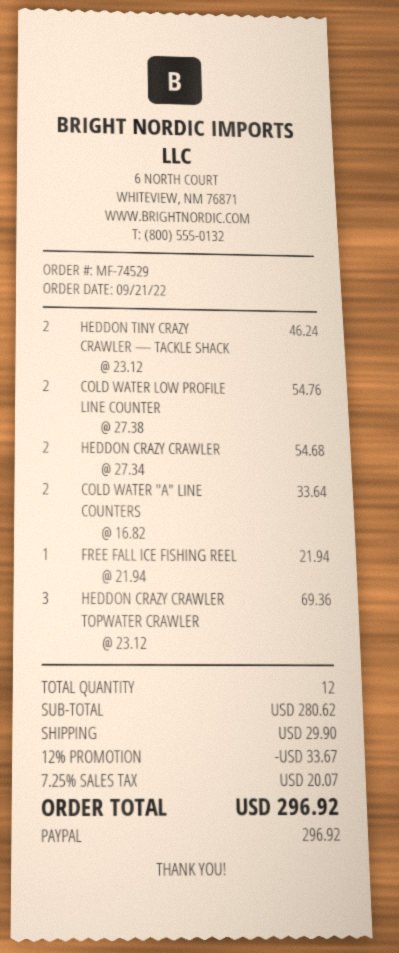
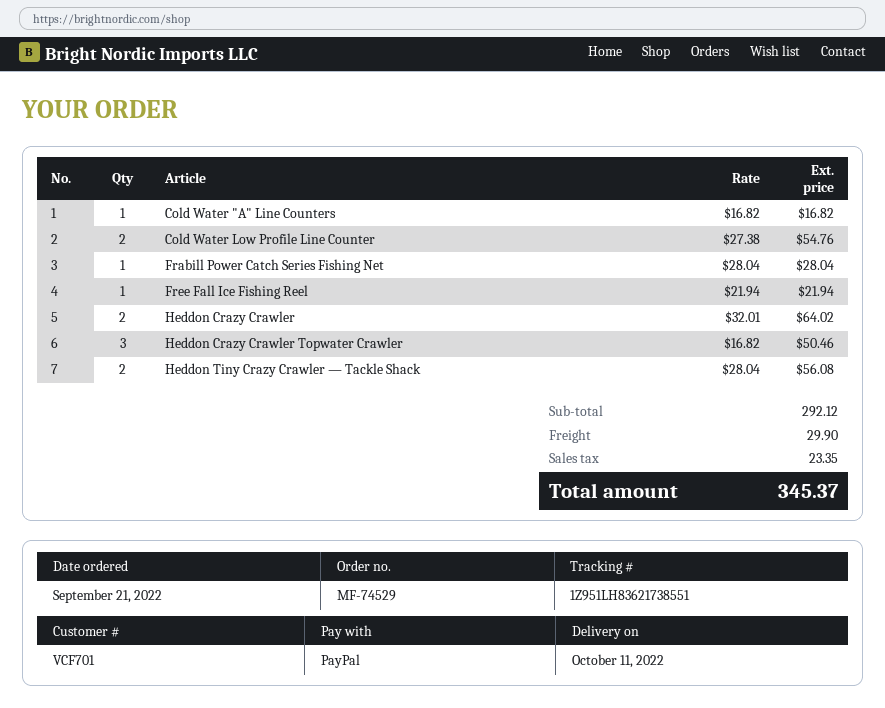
HEDDON TINY CRAZY CRAWLER — TACKLE SHACK: 2 x 23.12 = 46.24 -> 2 x 28.04 = 56.08
HEDDON CRAZY CRAWLER: 2 x 27.34 = 54.68 -> 2 x 32.01 = 64.02
COLD WATER "A" LINE COUNTERS: 2 x 16.82 = 33.64 -> 1 x 16.82 = 16.82
HEDDON CRAZY CRAWLER TOPWATER CRAWLER: 3 x 23.12 = 69.36 -> 3 x 16.82 = 50.46
Frabill Power Catch Series Fishing Net: none -> 1 x 28.04 = 28.04
subtotal: 280.62 -> 292.12
discount: 12% = 33.67 -> none
tax: 20.07 -> 23.35
total: 296.92 -> 345.37

